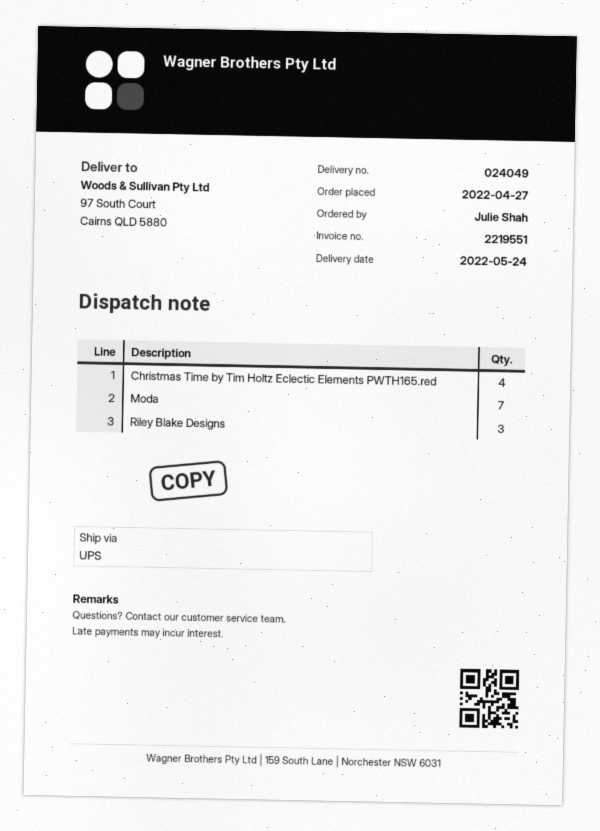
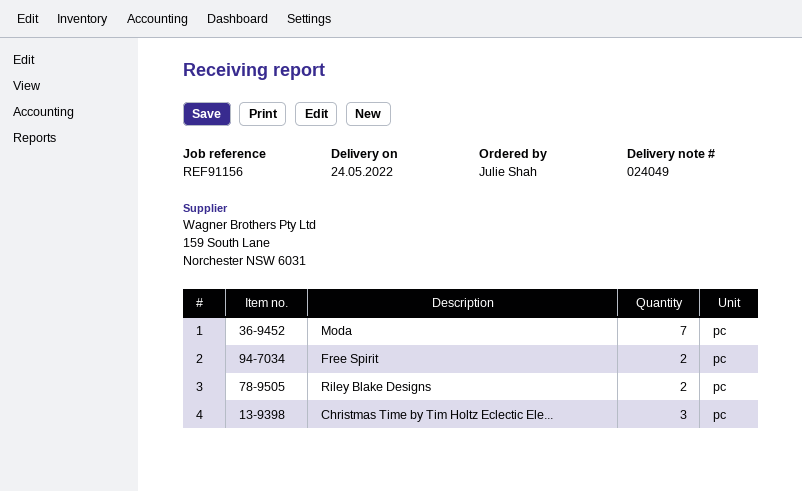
Christmas Time by Tim Holtz Eclectic Elements PWTH165.red: 4 -> 3
Riley Blake Designs: 3 -> 2
Free Spirit: none -> 2

